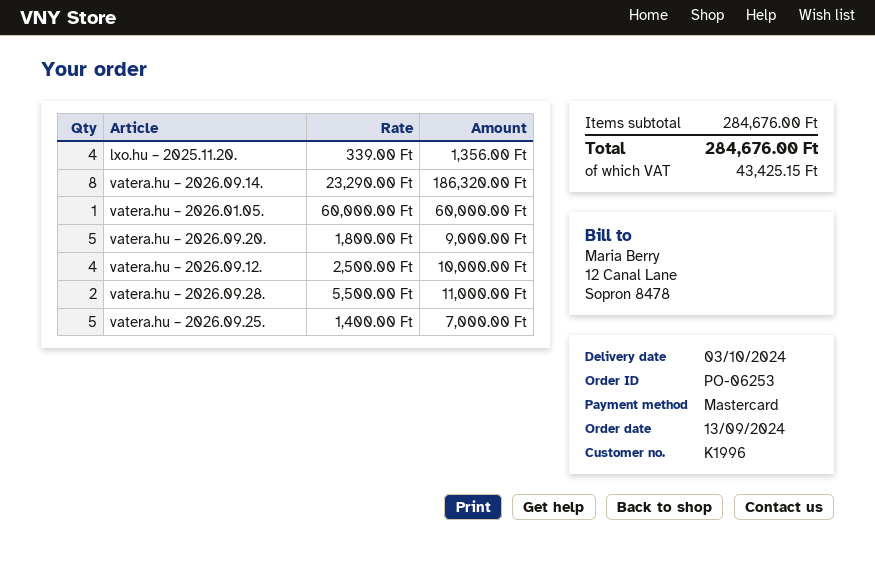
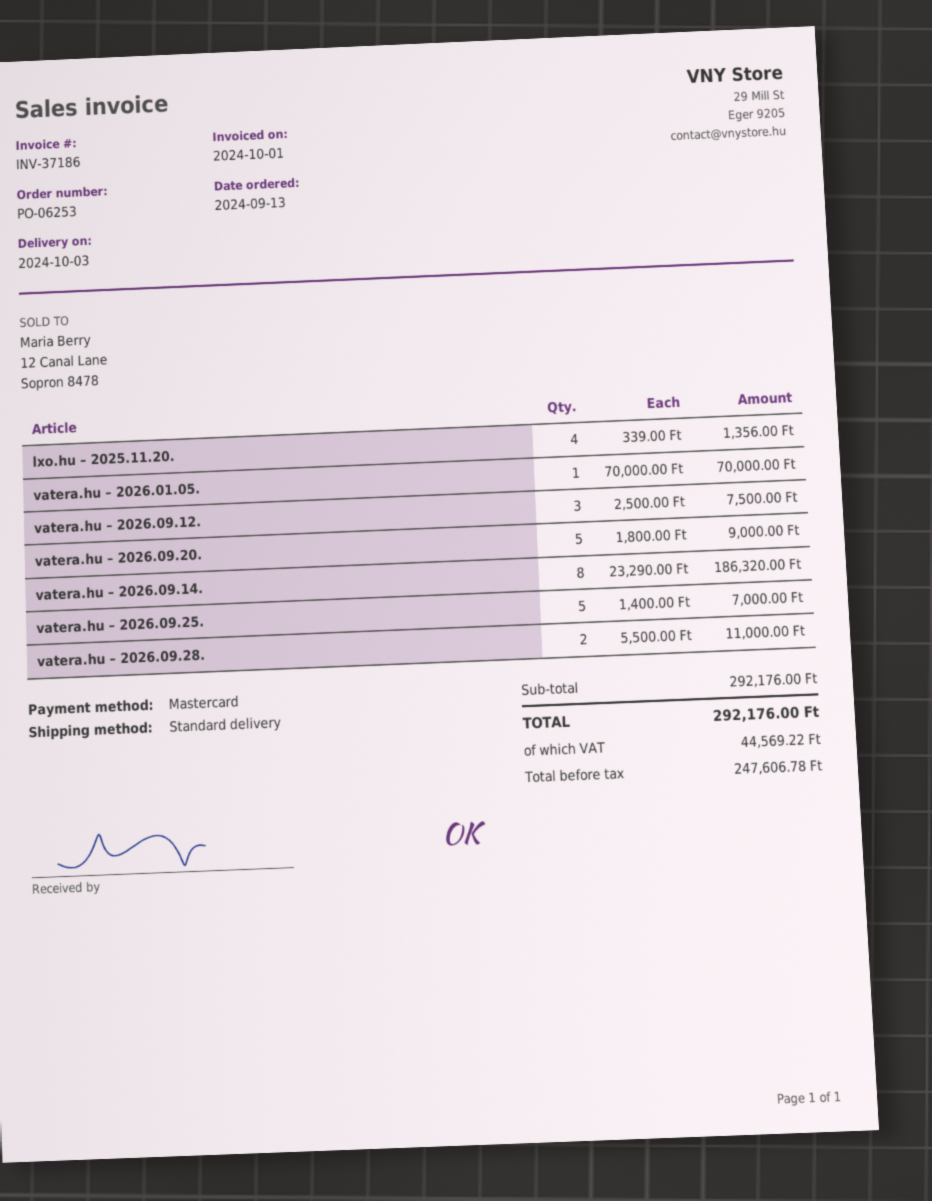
vatera.hu – 2026.01.05.: 1 x 60000.00 = 60000.00 -> 1 x 70000.00 = 70000.00
vatera.hu – 2026.09.12.: 4 x 2500.00 = 10000.00 -> 3 x 2500.00 = 7500.00
subtotal: 284676.00 -> 292176.00
tax: 43425.15 -> 44569.22
total: 284676.00 -> 292176.00

